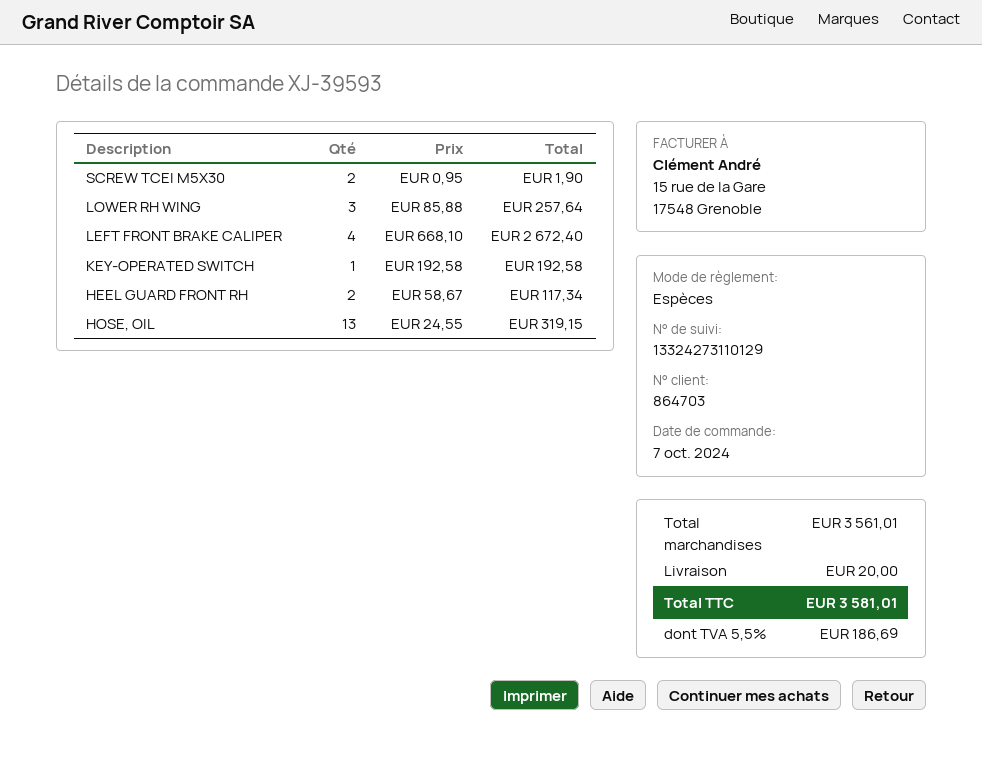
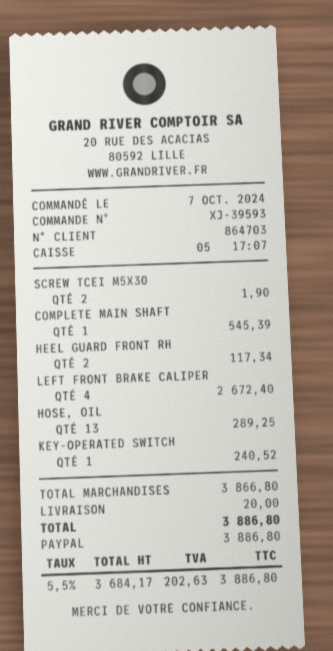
payment method: cash -> PayPal
LOWER RH WING: 3 for 257.64 -> none
KEY-OPERATED SWITCH: 1 for 192.58 -> 1 for 240.52
HOSE, OIL: 13 for 319.15 -> 13 for 289.25
COMPLETE MAIN SHAFT: none -> 1 for 545.39
subtotal: 3561.01 -> 3866.80
tax: 5.5% = 186.69 -> 5.5% = 202.63
total: 3581.01 -> 3886.80

